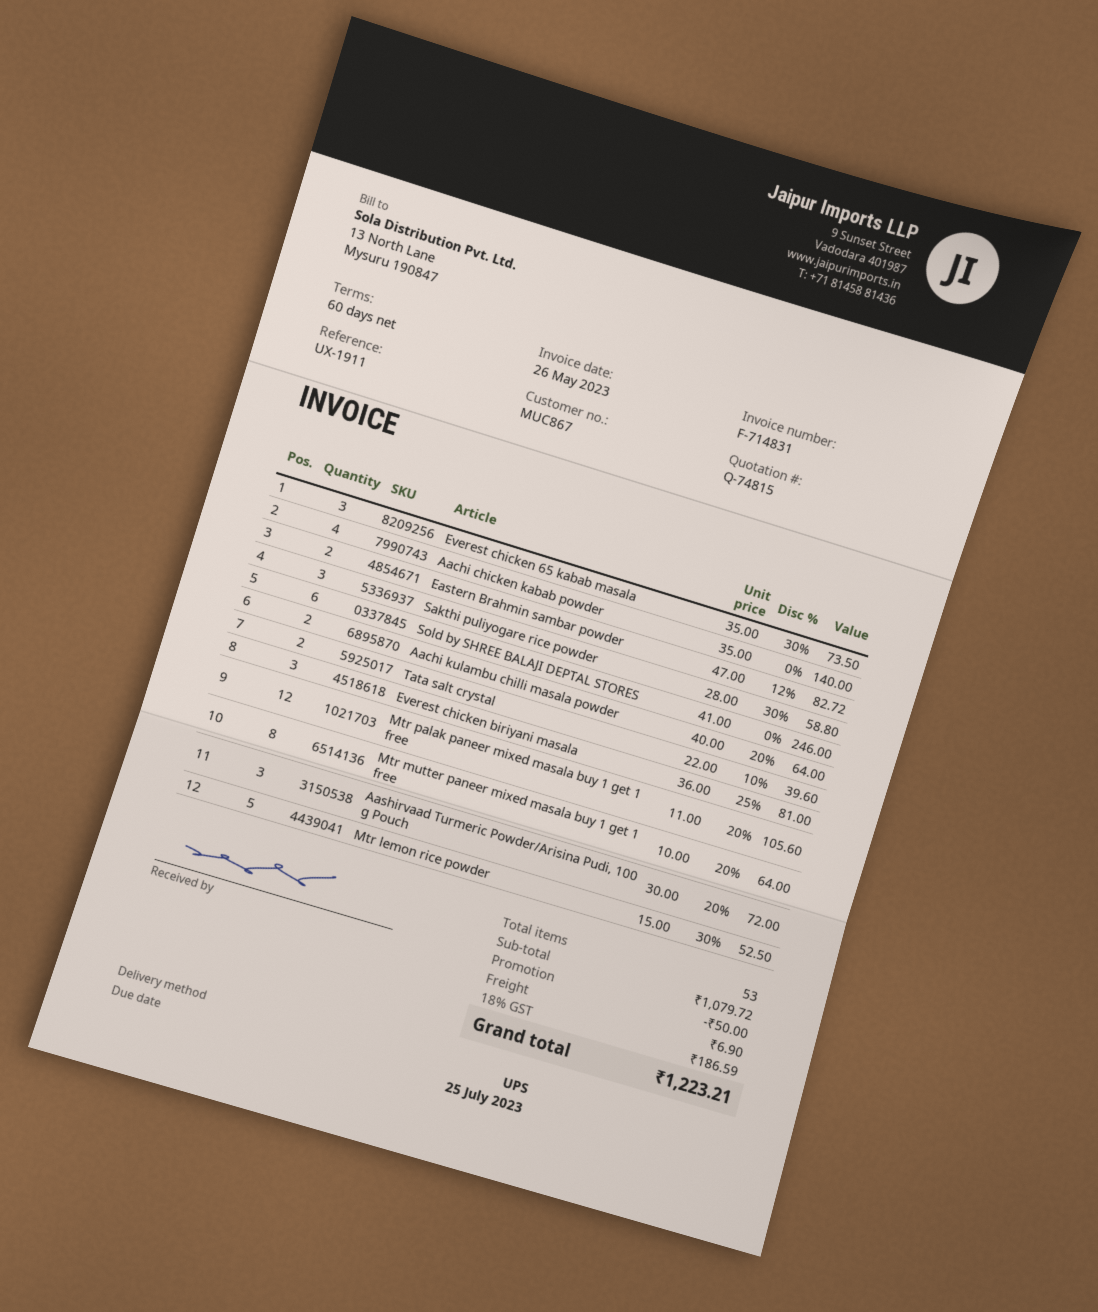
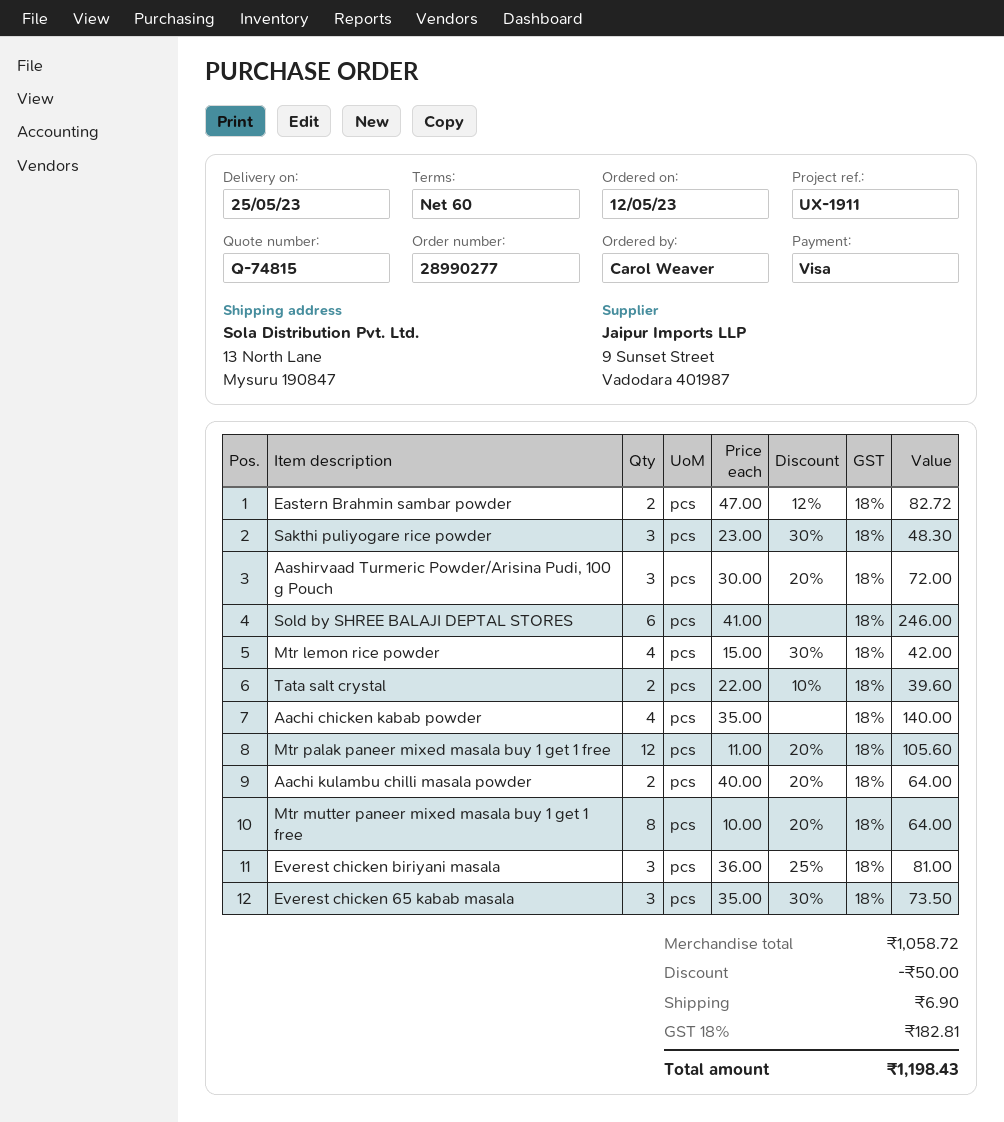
Sakthi puliyogare rice powder: 3 x 28.00 - 30% = 58.80 -> 3 x 23.00 - 30% = 48.30
Mtr lemon rice powder: 5 x 15.00 - 30% = 52.50 -> 4 x 15.00 - 30% = 42.00
subtotal: 1079.72 -> 1058.72
tax: 18% = 186.59 -> 18% = 182.81
total: 1223.21 -> 1198.43

